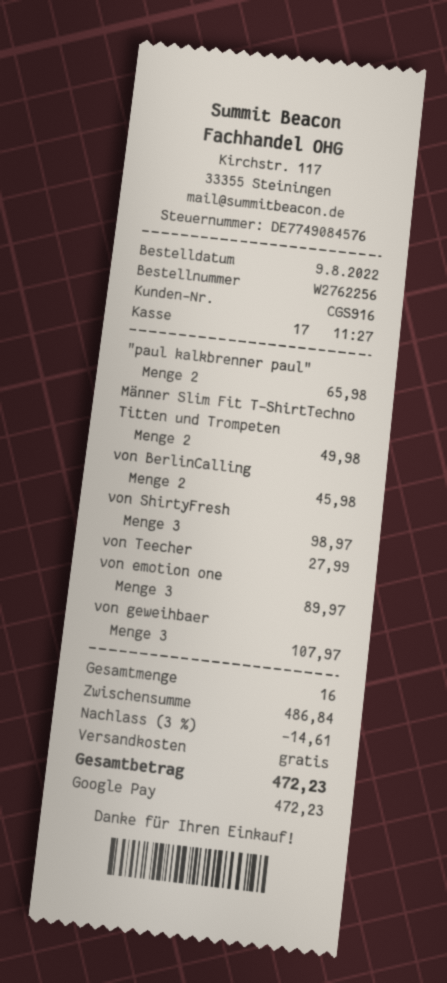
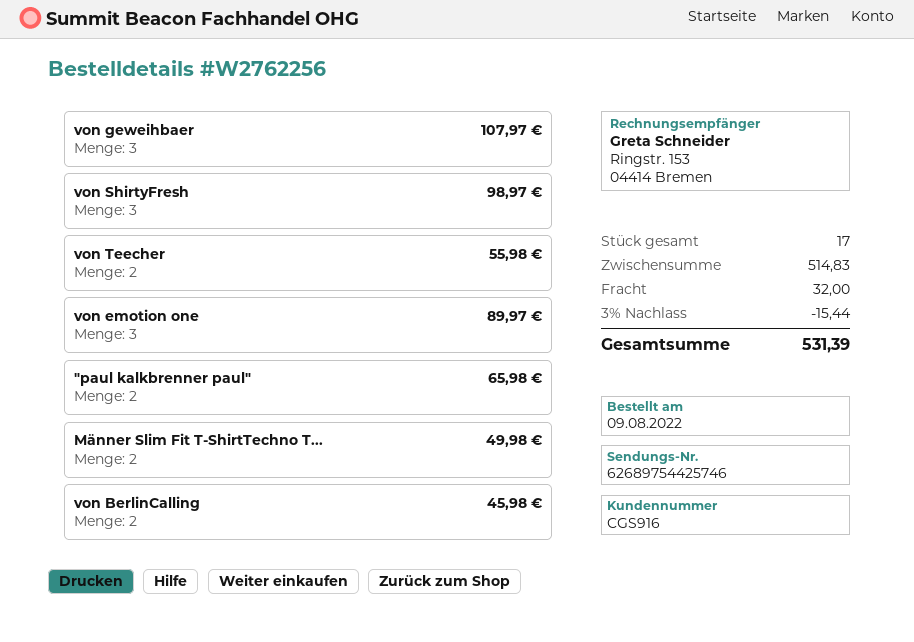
von Teecher: 1 for 27.99 -> 2 for 55.98
total quantity: 16 -> 17
subtotal: 486.84 -> 514.83
discount: 3% = 14.61 -> 3% = 15.44
shipping: 0.00 -> 32.00
total: 472.23 -> 531.39

